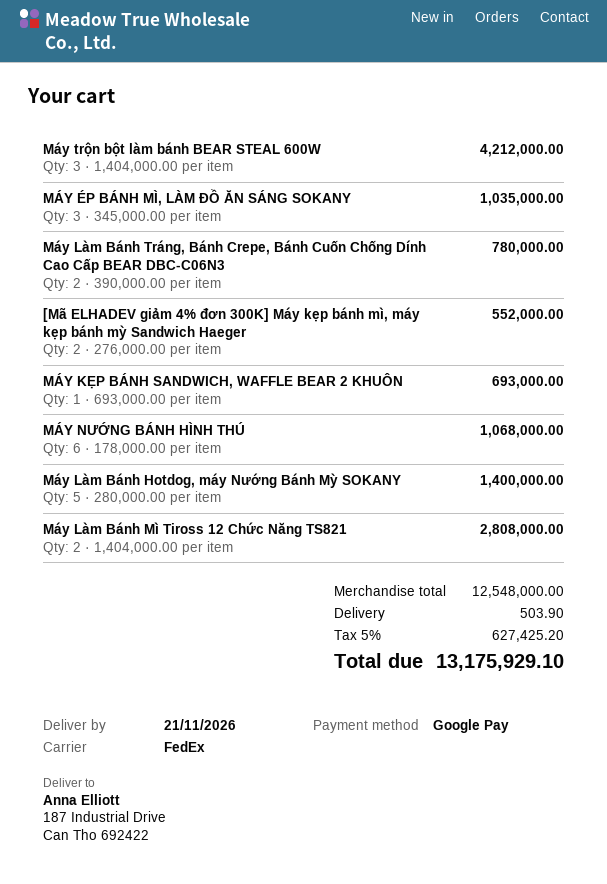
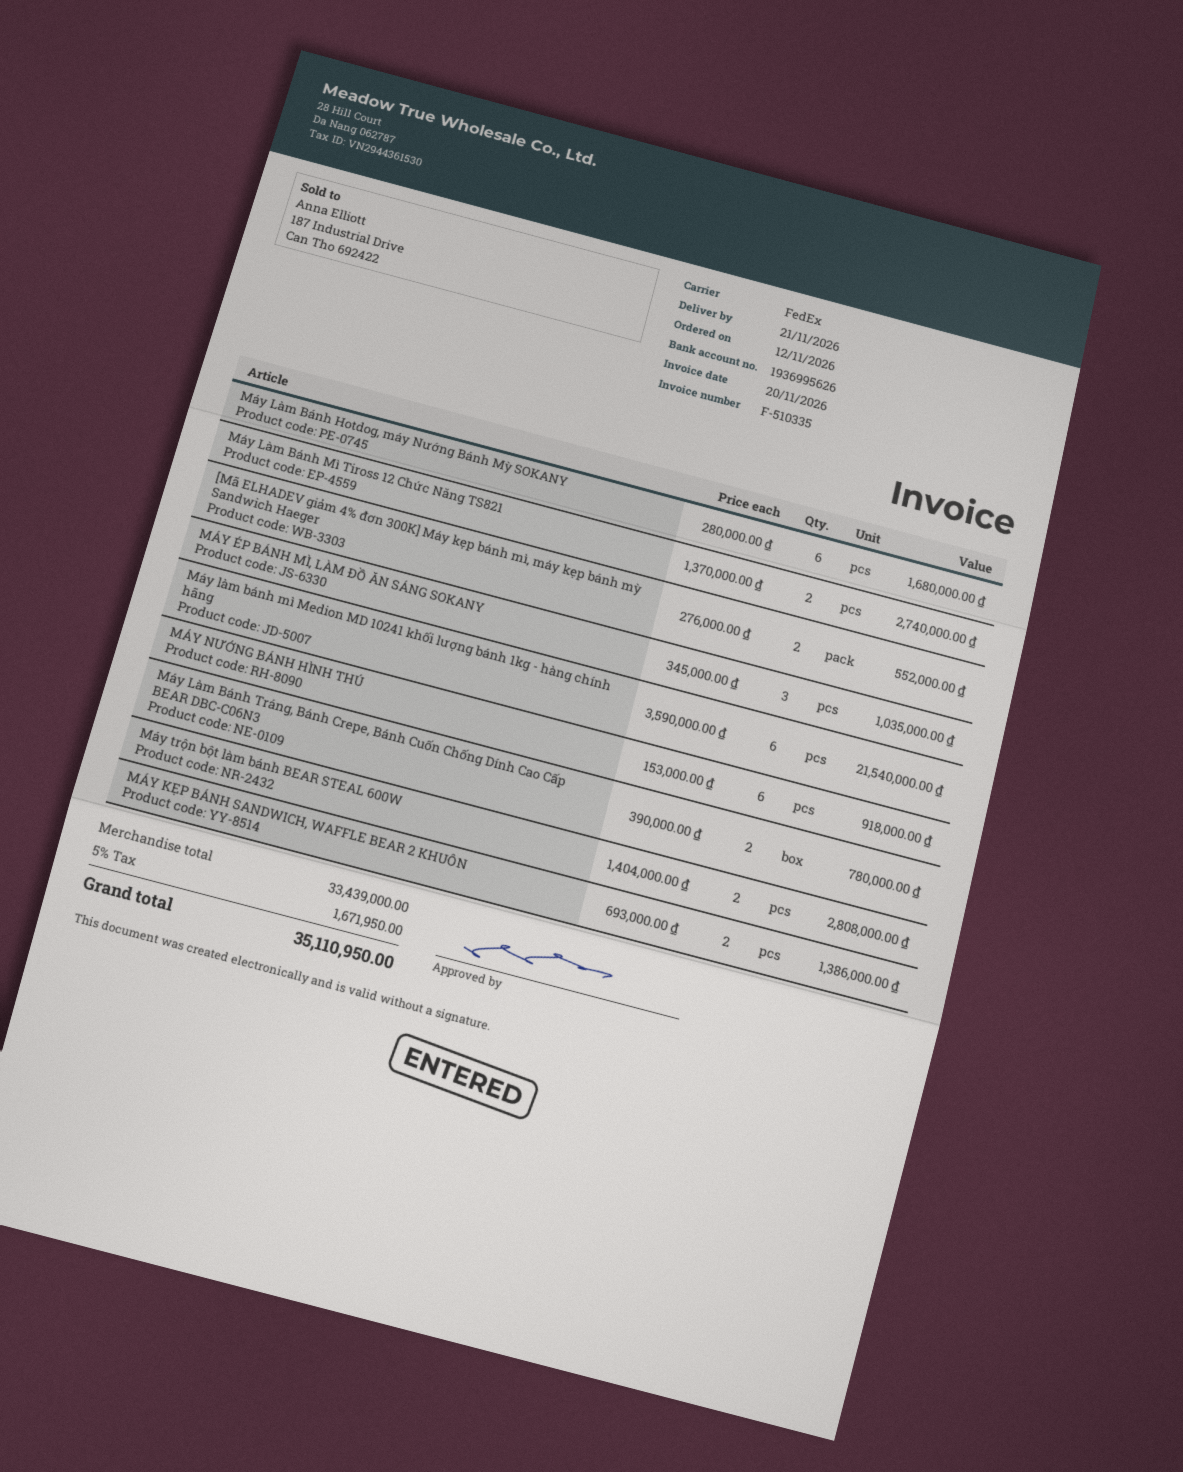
Máy trộn bột làm bánh BEAR STEAL 600W: 3 x 1404000.00 = 4212000.00 -> 2 x 1404000.00 = 2808000.00
MÁY KẸP BÁNH SANDWICH, WAFFLE BEAR 2 KHUÔN: 1 x 693000.00 = 693000.00 -> 2 x 693000.00 = 1386000.00
MÁY NƯỚNG BÁNH HÌNH THÚ: 6 x 178000.00 = 1068000.00 -> 6 x 153000.00 = 918000.00
Máy Làm Bánh Hotdog, máy Nướng Bánh Mỳ SOKANY: 5 x 280000.00 = 1400000.00 -> 6 x 280000.00 = 1680000.00
Máy Làm Bánh Mì Tiross 12 Chức Năng TS821: 2 x 1404000.00 = 2808000.00 -> 2 x 1370000.00 = 2740000.00
Máy làm bánh mì Medion MD 10241 khối lượng bánh 1kg - hàng chính hãng: none -> 6 x 3590000.00 = 21540000.00
subtotal: 12548000.00 -> 33439000.00
shipping: 503.90 -> none
tax: 5% = 627425.20 -> 5% = 1671950.00
total: 13175929.10 -> 35110950.00

